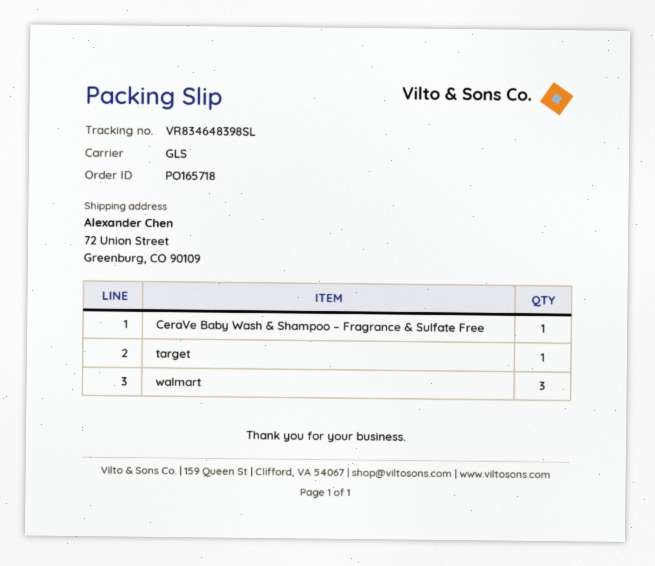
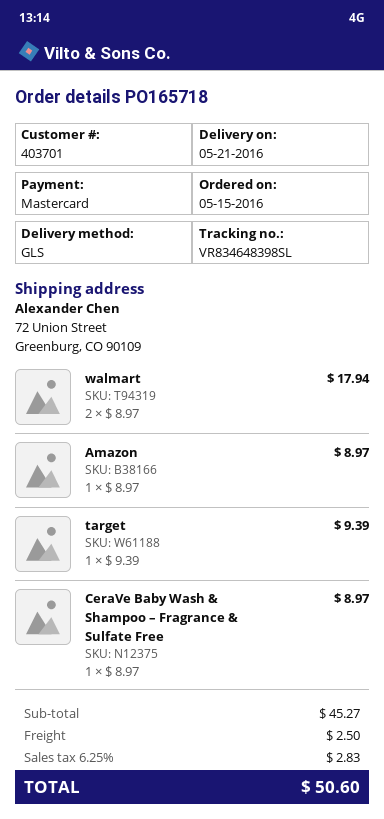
walmart: 3 -> 2
Amazon: none -> 1

